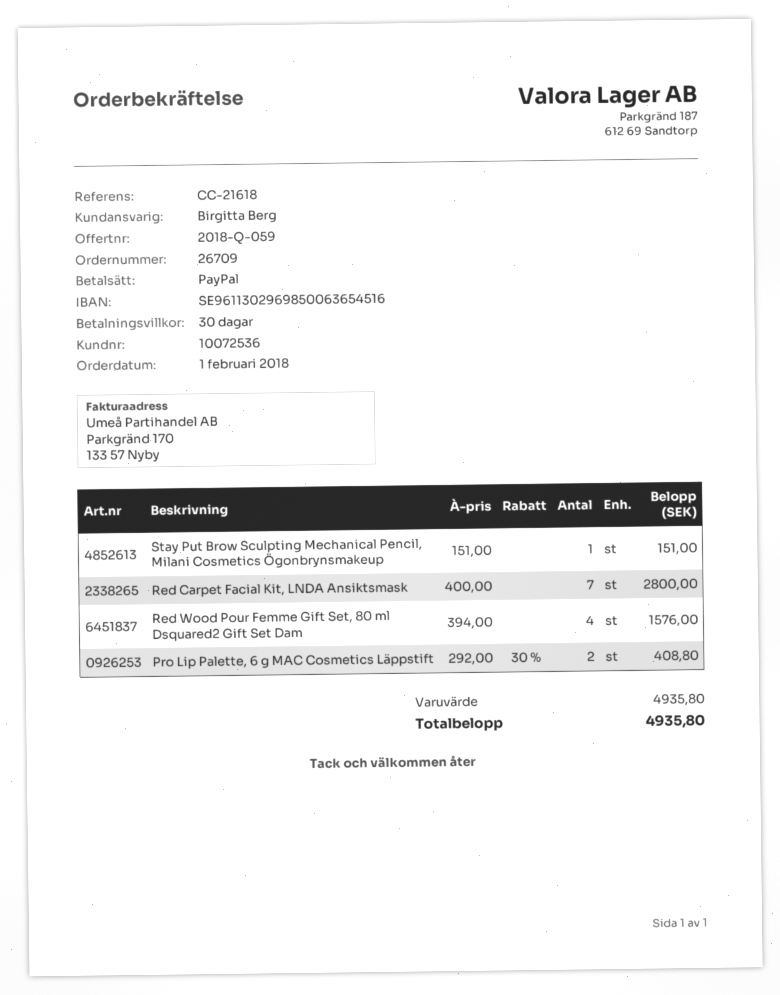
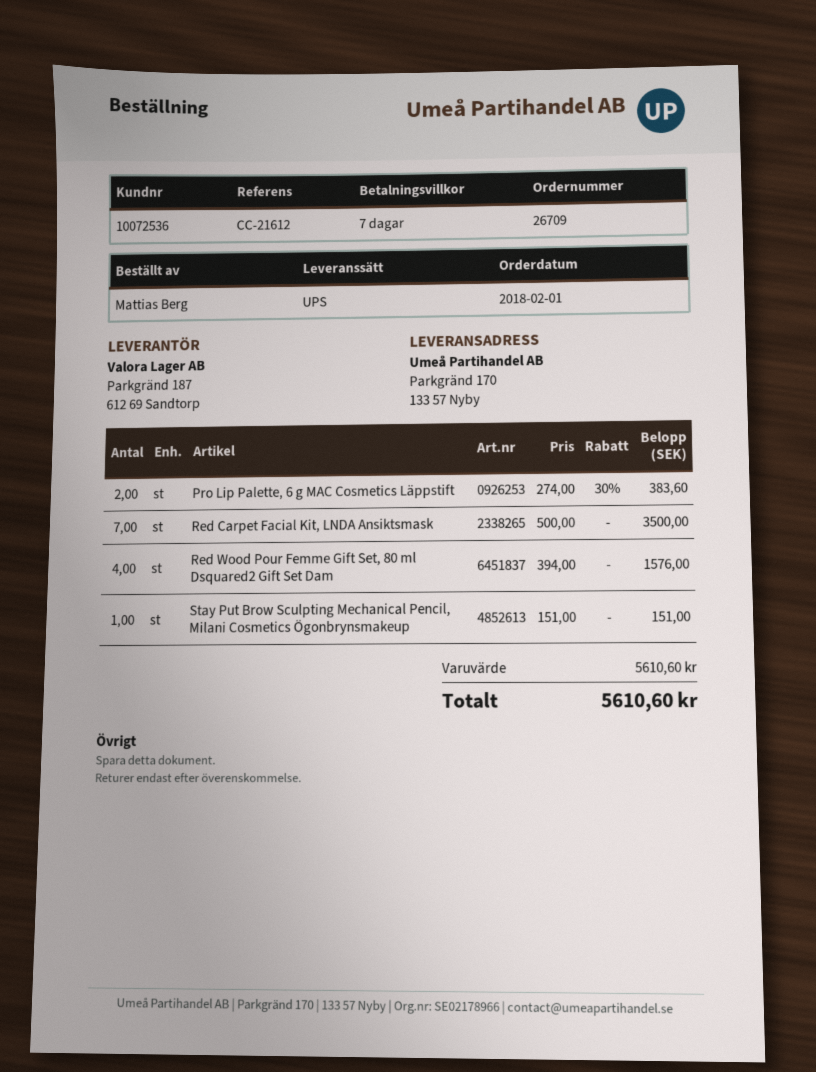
payment terms: 30 days -> 7 days
reference: CC-21618 -> CC-21612
Red Carpet Facial Kit, LNDA Ansiktsmask: 7 x 400.00 = 2800.00 -> 7 x 500.00 = 3500.00
Pro Lip Palette, 6 g MAC Cosmetics Läppstift: 2 x 292.00 - 30% = 408.80 -> 2 x 274.00 - 30% = 383.60
subtotal: 4935.80 -> 5610.60
total: 4935.80 -> 5610.60

